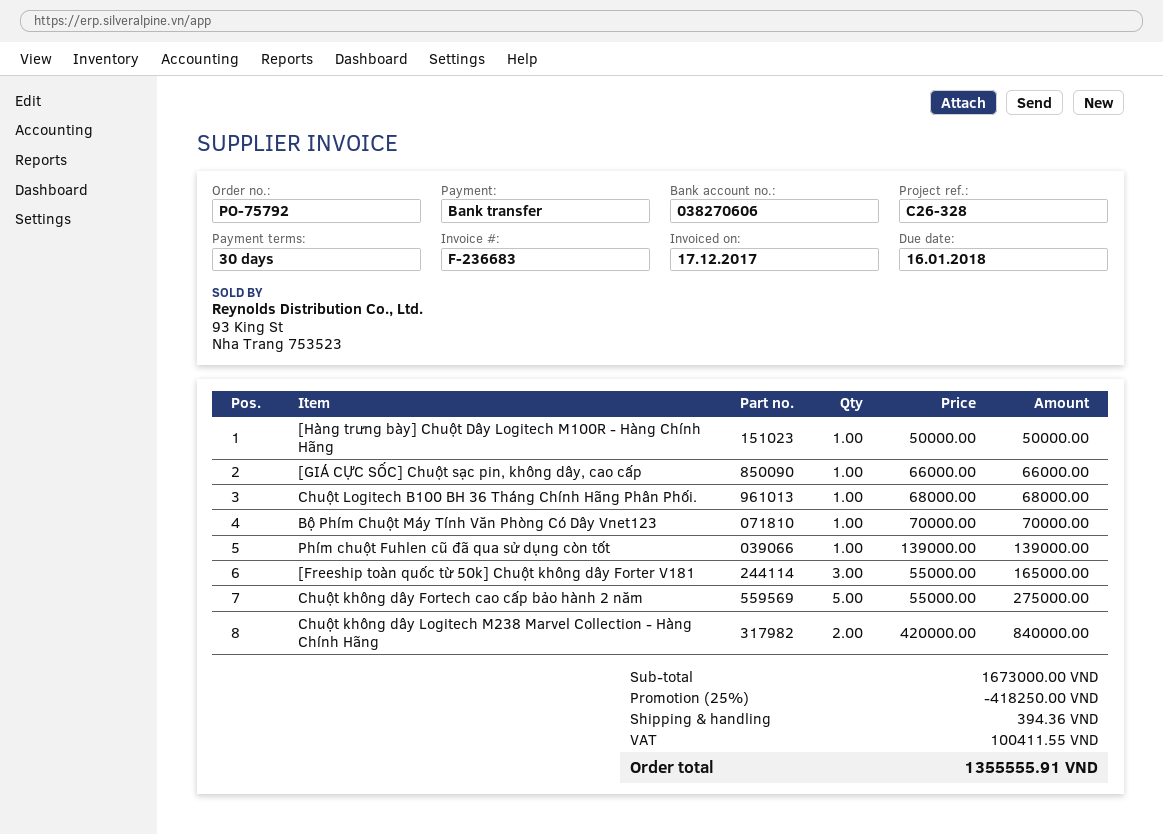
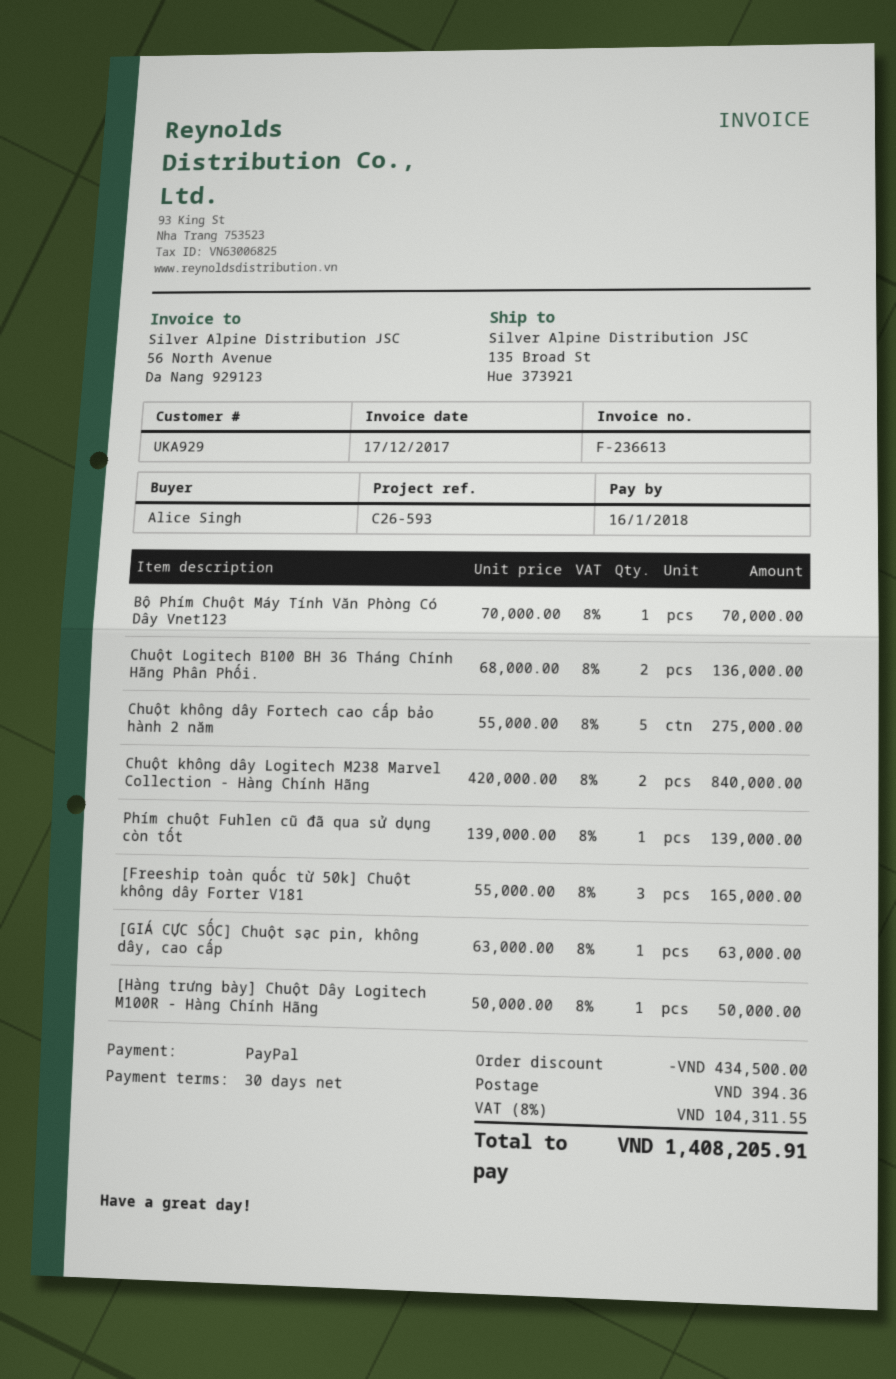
invoice number: F-236683 -> F-236613
reference: C26-328 -> C26-593
payment method: bank transfer -> PayPal
[GIÁ CỰC SỐC] Chuột sạc pin, không dây, cao cấp: 1 x 66000.00 = 66000.00 -> 1 x 63000.00 = 63000.00
Chuột Logitech B100 BH 36 Tháng Chính Hãng Phân Phối.: 1 x 68000.00 = 68000.00 -> 2 x 68000.00 = 136000.00
discount: 418250.00 -> 434500.00
tax: 100411.55 -> 104311.55
total: 1355555.91 -> 1408205.91

